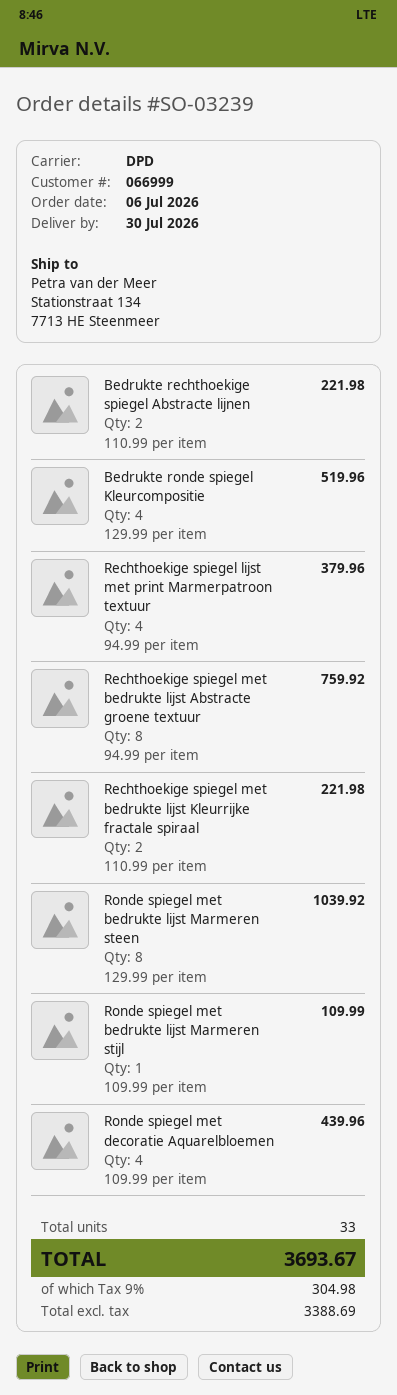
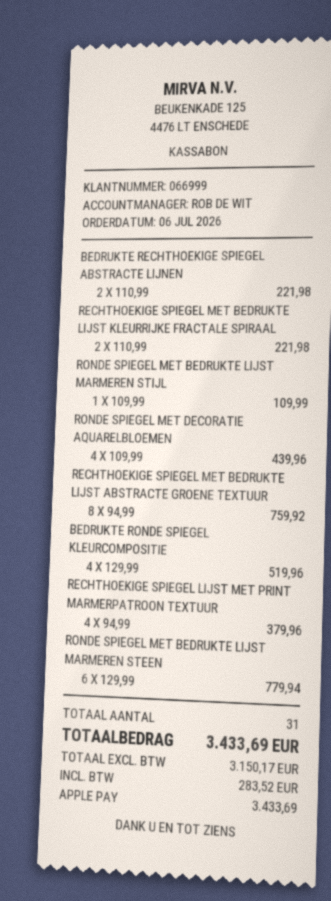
Ronde spiegel met bedrukte lijst Marmeren steen: 8 x 129.99 = 1039.92 -> 6 x 129.99 = 779.94
total quantity: 33 -> 31
net: 3388.69 -> 3150.17
tax: 304.98 -> 283.52
total: 3693.67 -> 3433.69

